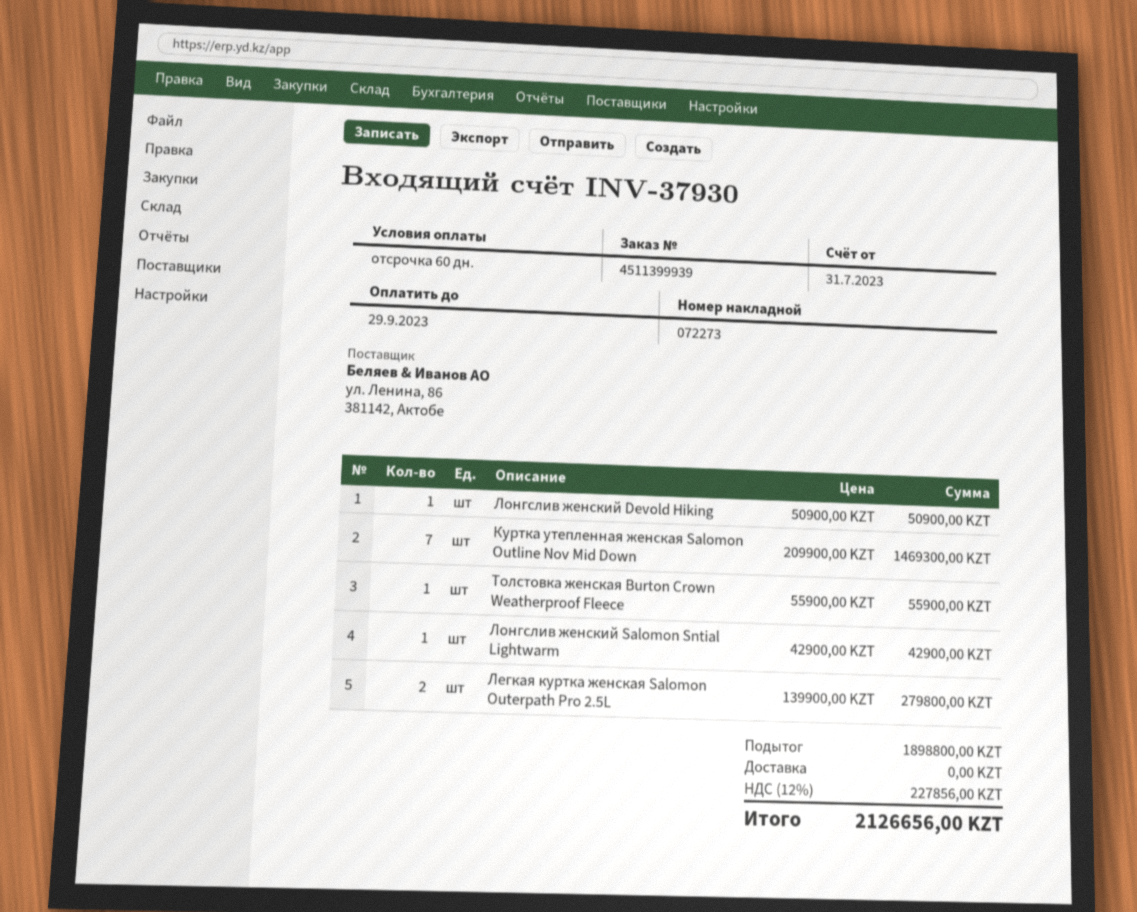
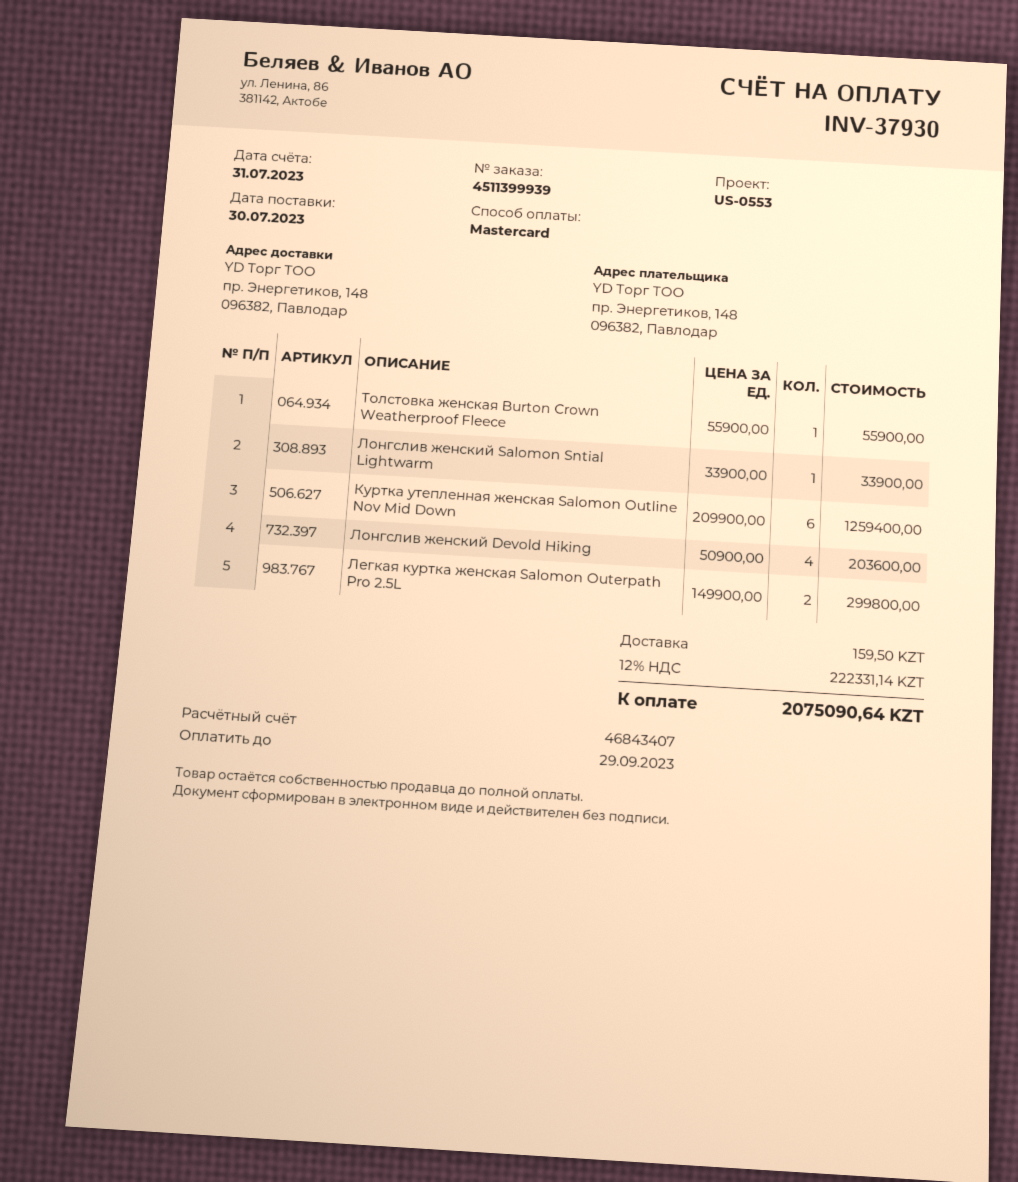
Лонгслив женский Devold Hiking: 1 x 50900.00 = 50900.00 -> 4 x 50900.00 = 203600.00
Куртка утепленная женская Salomon Outline Nov Mid Down: 7 x 209900.00 = 1469300.00 -> 6 x 209900.00 = 1259400.00
Лонгслив женский Salomon Sntial Lightwarm: 1 x 42900.00 = 42900.00 -> 1 x 33900.00 = 33900.00
Легкая куртка женская Salomon Outerpath Pro 2.5L: 2 x 139900.00 = 279800.00 -> 2 x 149900.00 = 299800.00
shipping: 0.00 -> 159.50
tax: 12% = 227856.00 -> 12% = 222331.14
total: 2126656.00 -> 2075090.64

